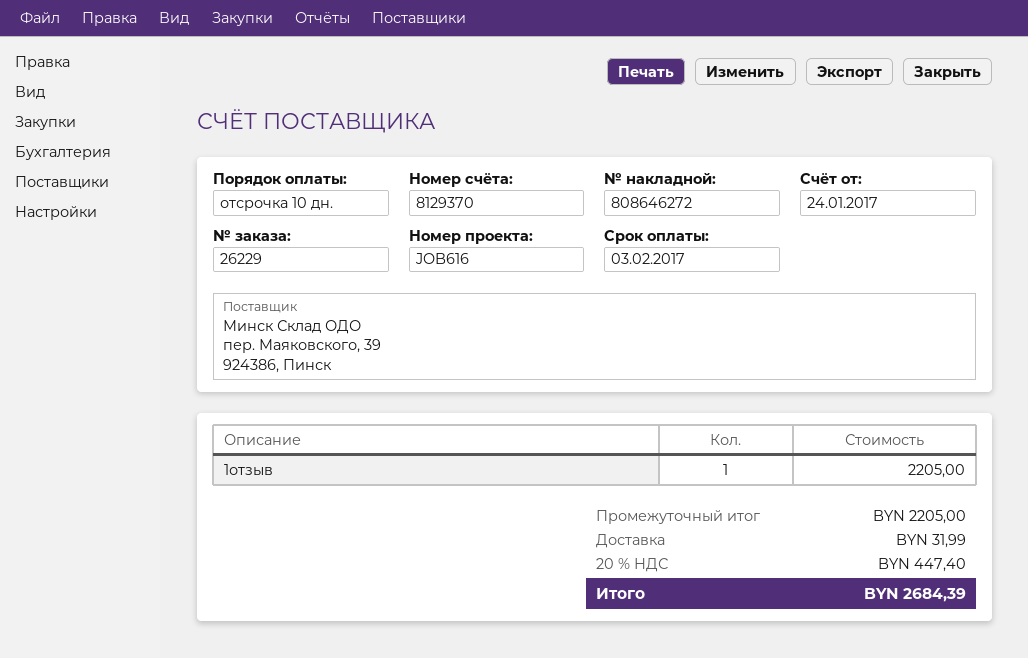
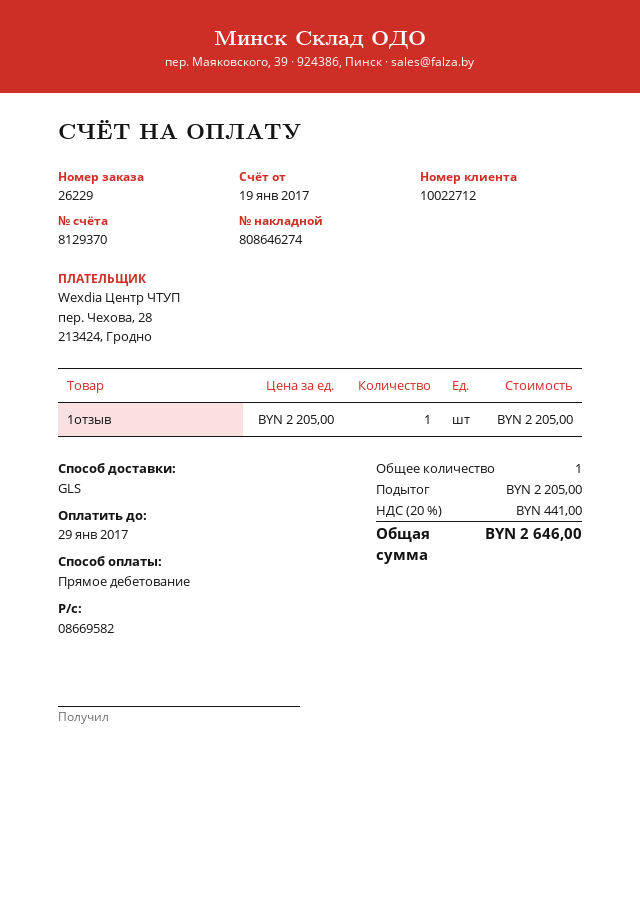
delivery note number: 808646272 -> 808646274
invoice date: 2017-01-24 -> 2017-01-19
due date: 2017-02-03 -> 2017-01-29
shipping: 31.99 -> none
tax: 20% = 447.40 -> 20% = 441.00
total: 2684.39 -> 2646.00

